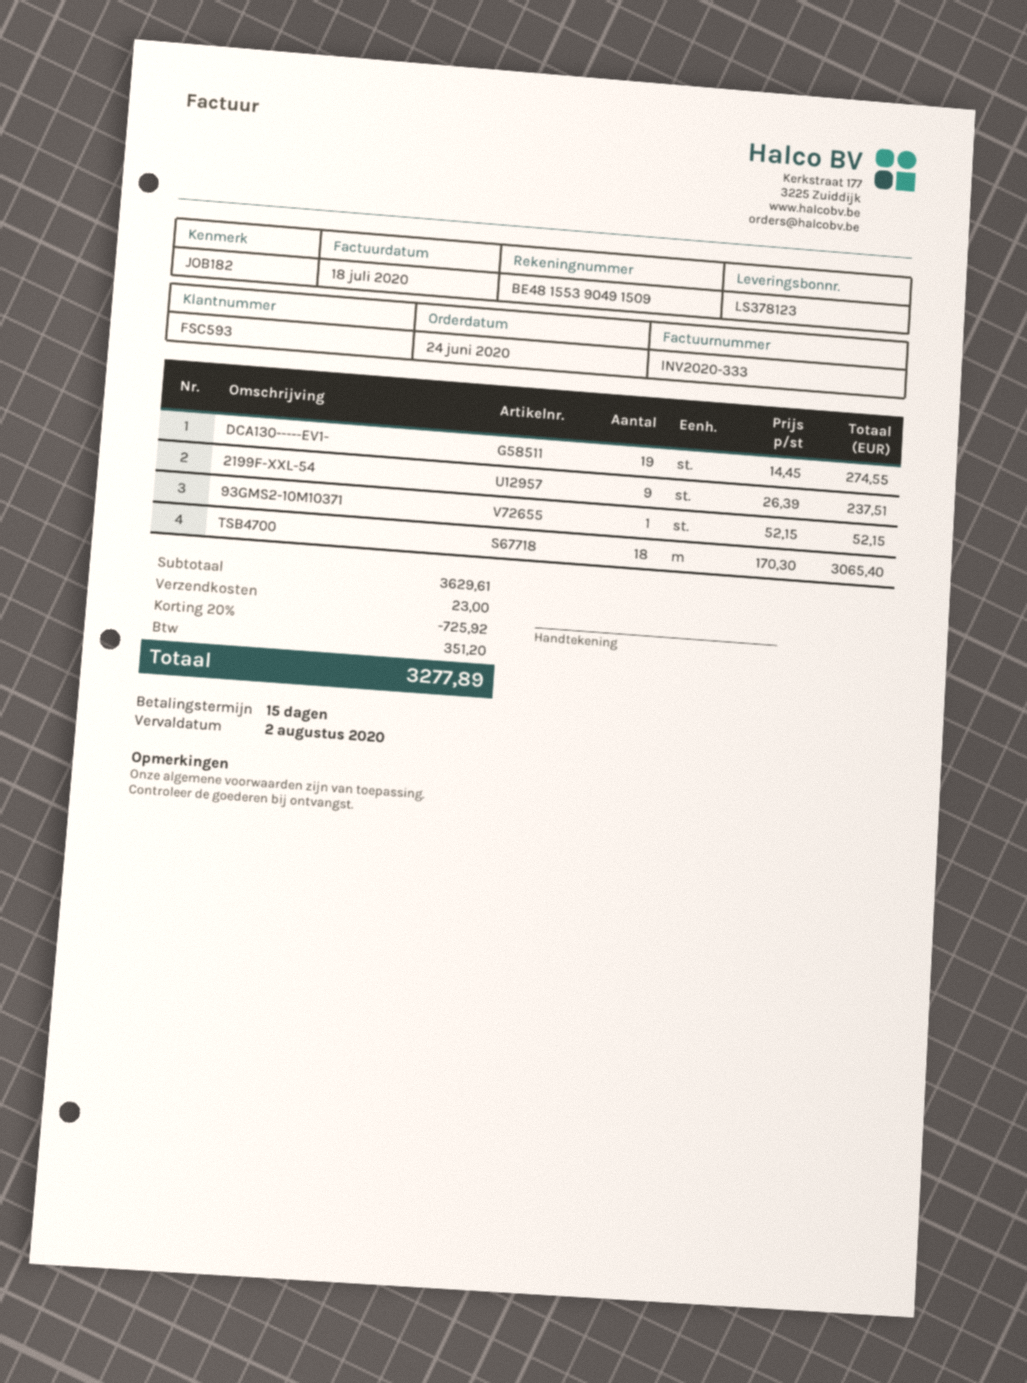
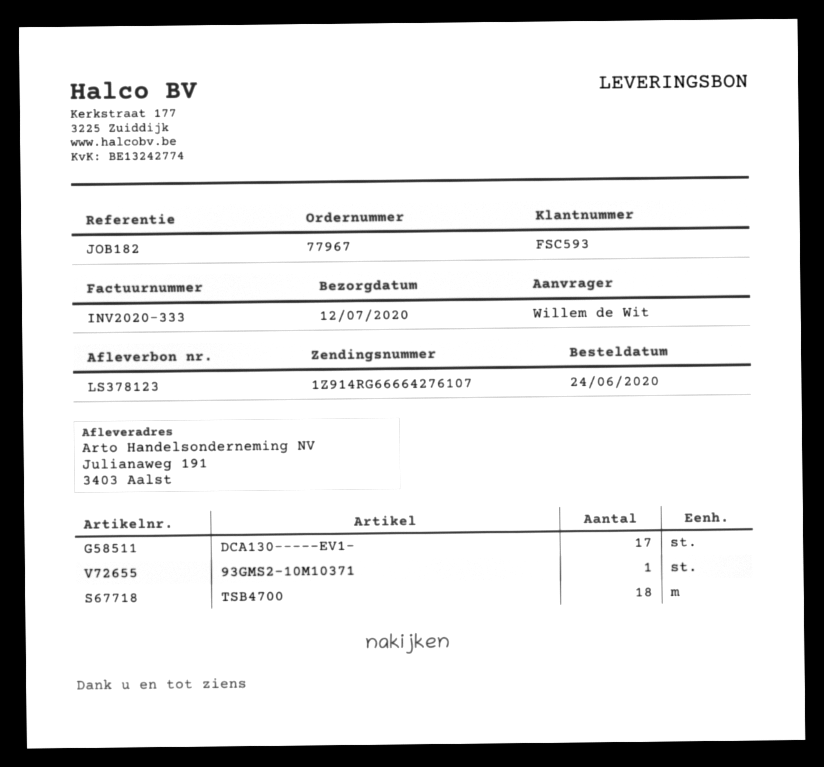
DCA130-----EV1-: 19 -> 17
2199F-XXL-54: 9 -> none

